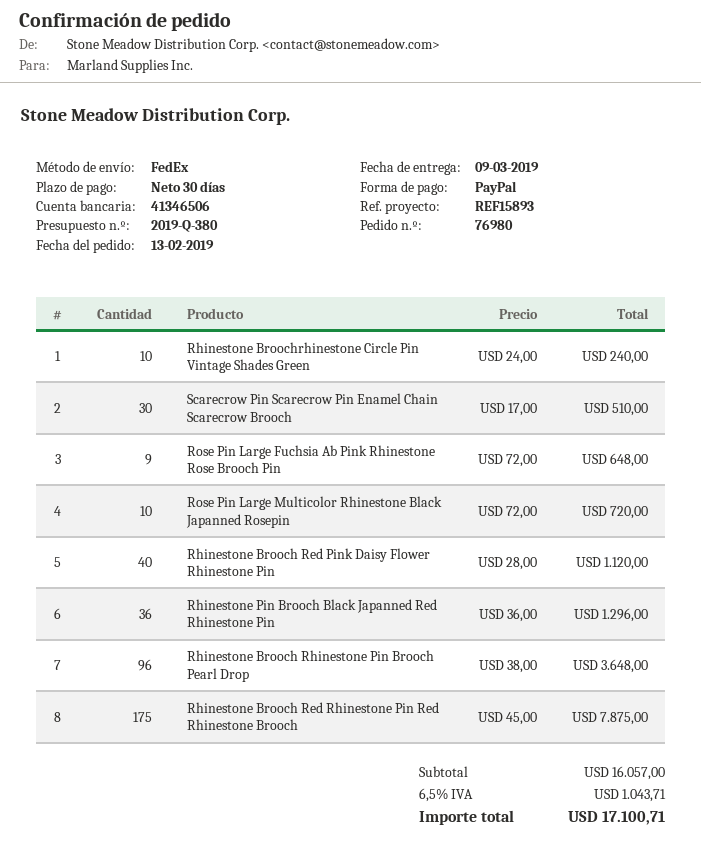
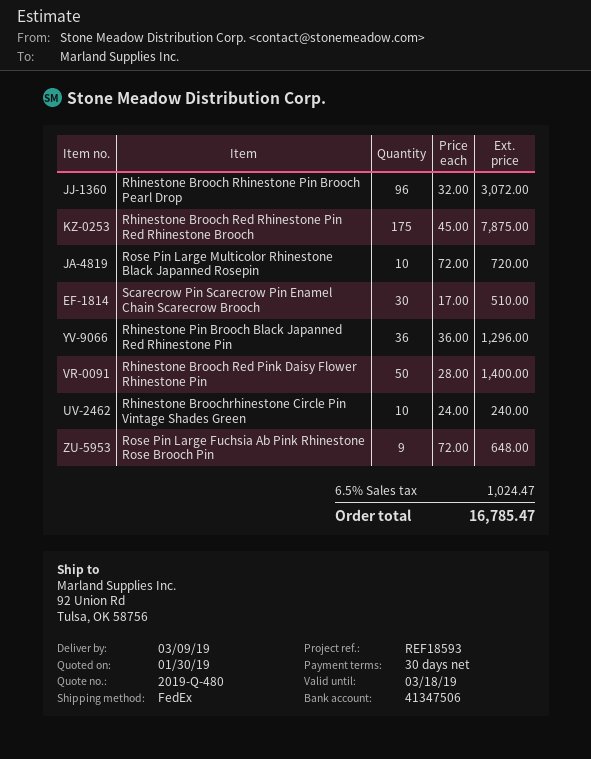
quote number: 2019-Q-380 -> 2019-Q-480
reference: REF15893 -> REF18593
bank account: 41346506 -> 41347506
Rhinestone Brooch Red Pink Daisy Flower Rhinestone Pin: 40 x 28.00 = 1120.00 -> 50 x 28.00 = 1400.00
Rhinestone Brooch Rhinestone Pin Brooch Pearl Drop: 96 x 38.00 = 3648.00 -> 96 x 32.00 = 3072.00
tax: 6.5% = 1043.71 -> 6.5% = 1024.47
total: 17100.71 -> 16785.47

